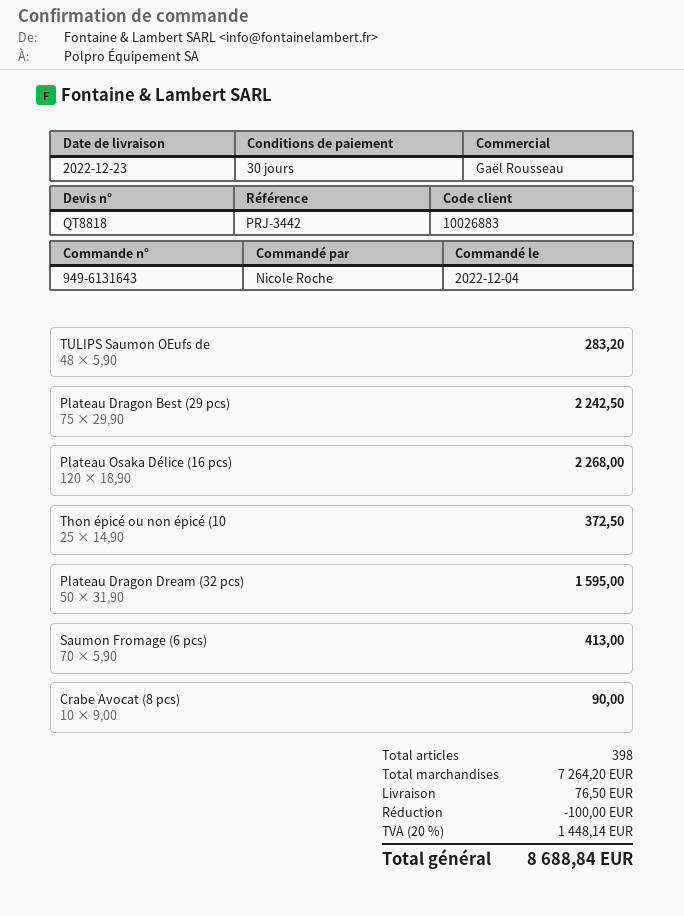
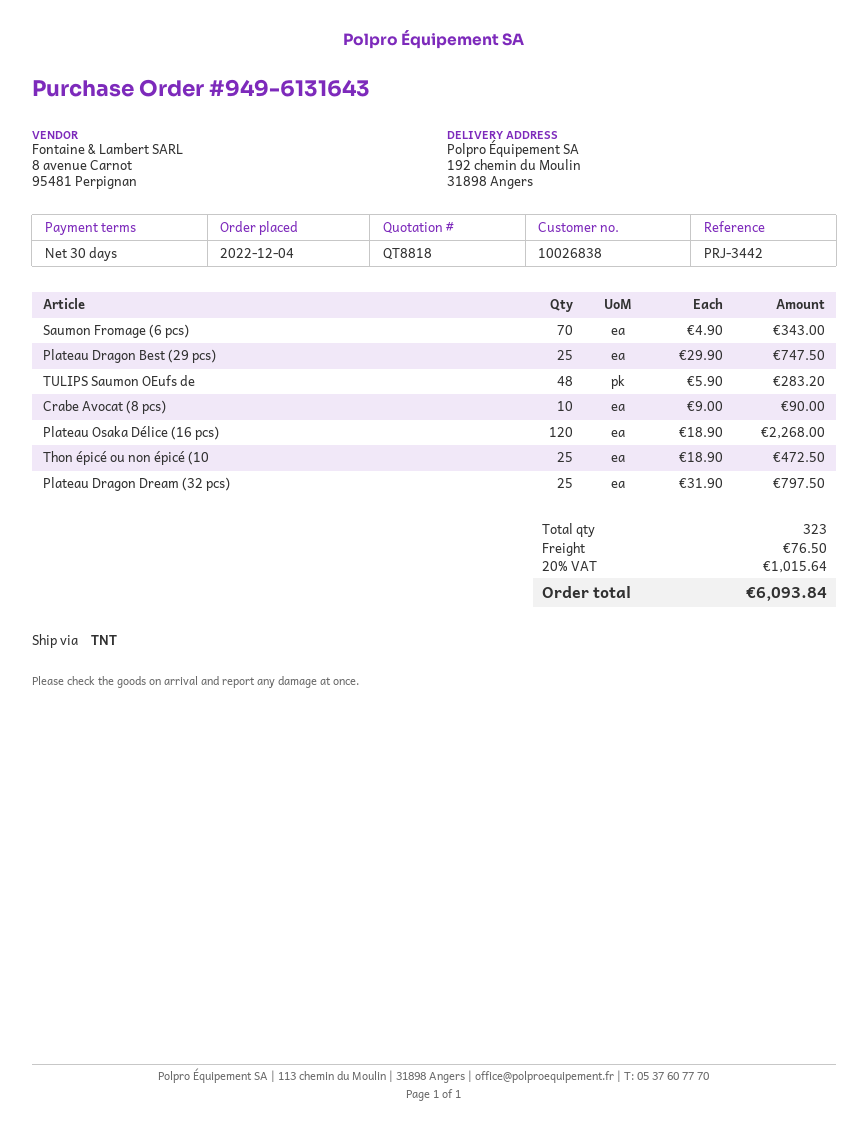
customer number: 10026883 -> 10026838
Plateau Dragon Best (29 pcs): 75 x 29.90 = 2242.50 -> 25 x 29.90 = 747.50
Thon épicé ou non épicé (10: 25 x 14.90 = 372.50 -> 25 x 18.90 = 472.50
Plateau Dragon Dream (32 pcs): 50 x 31.90 = 1595.00 -> 25 x 31.90 = 797.50
Saumon Fromage (6 pcs): 70 x 5.90 = 413.00 -> 70 x 4.90 = 343.00
total quantity: 398 -> 323
discount: 100.00 -> none
tax: 20% = 1448.14 -> 20% = 1015.64
total: 8688.84 -> 6093.84

